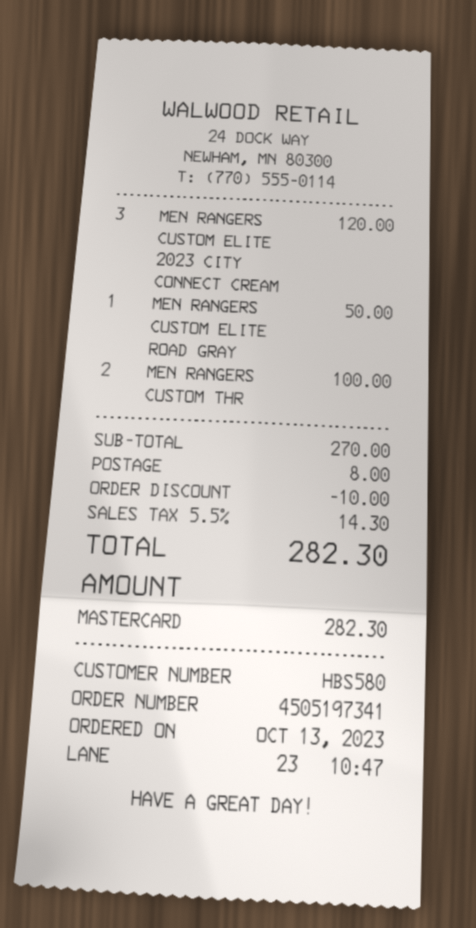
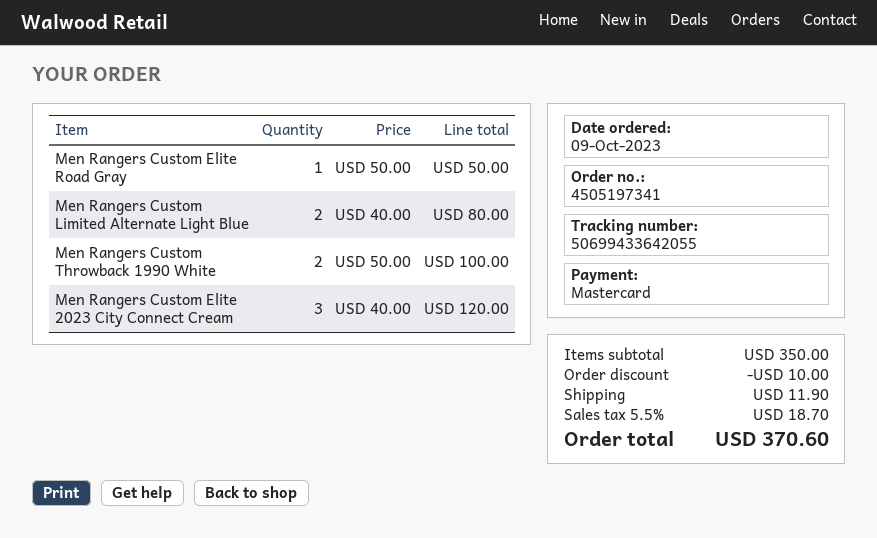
order date: 2023-10-13 -> 2023-10-09
Men Rangers Custom Limited Alternate Light Blue: none -> 2 for 80.00
subtotal: 270.00 -> 350.00
shipping: 8.00 -> 11.90
tax: 5.5% = 14.30 -> 5.5% = 18.70
total: 282.30 -> 370.60

